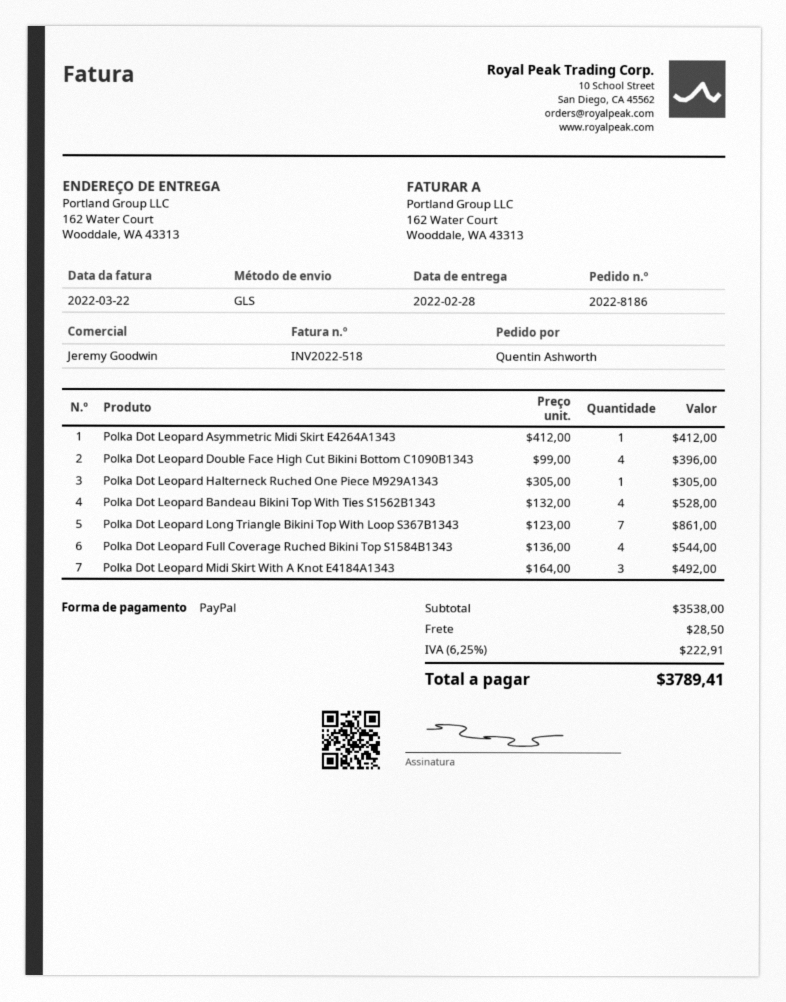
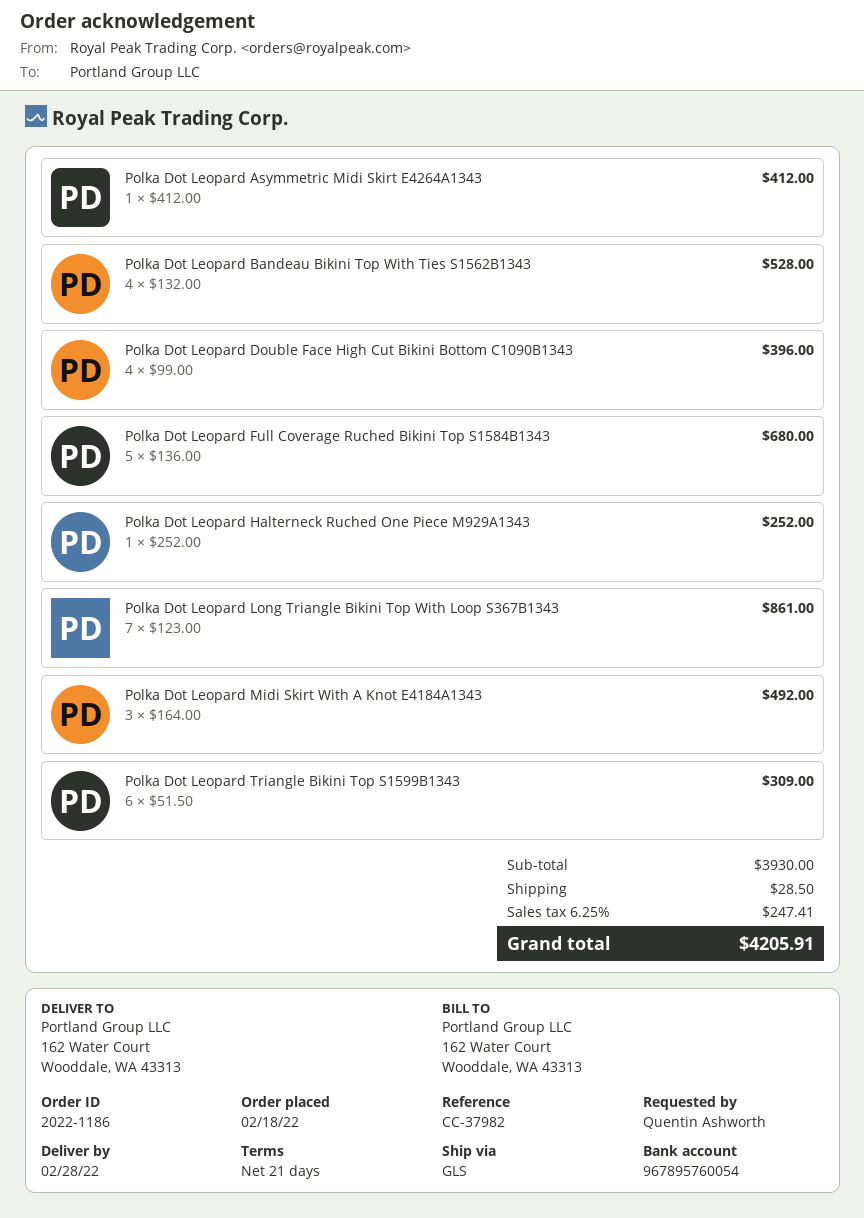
order number: 2022-8186 -> 2022-1186
Polka Dot Leopard Halterneck Ruched One Piece M929A1343: 1 x 305.00 = 305.00 -> 1 x 252.00 = 252.00
Polka Dot Leopard Full Coverage Ruched Bikini Top S1584B1343: 4 x 136.00 = 544.00 -> 5 x 136.00 = 680.00
Polka Dot Leopard Triangle Bikini Top S1599B1343: none -> 6 x 51.50 = 309.00
subtotal: 3538.00 -> 3930.00
tax: 6.25% = 222.91 -> 6.25% = 247.41
total: 3789.41 -> 4205.91

